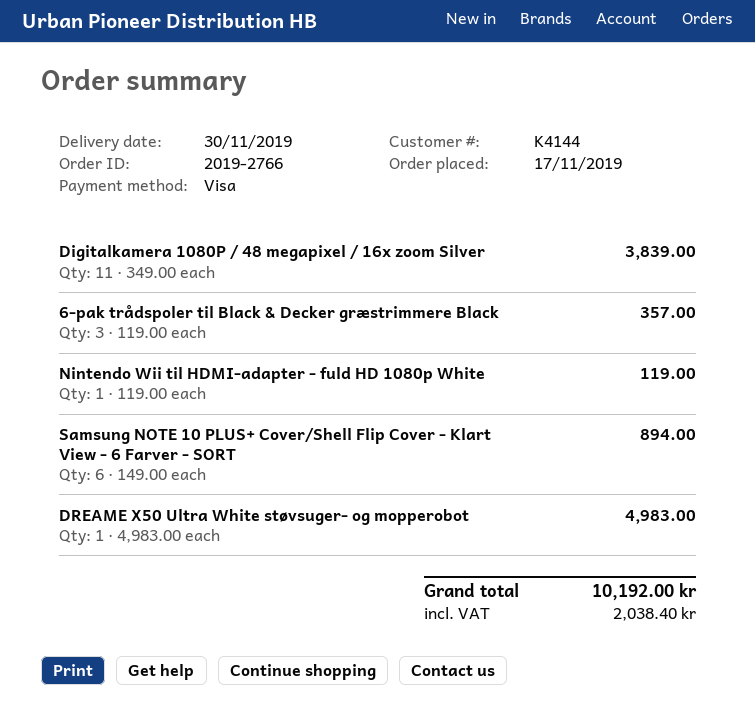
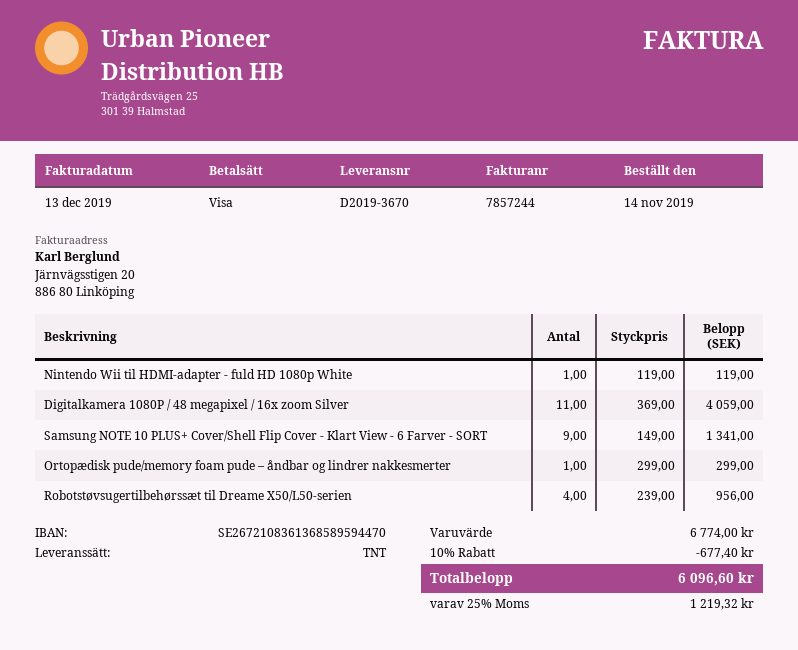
order date: 2019-11-17 -> 2019-11-14
Digitalkamera 1080P / 48 megapixel / 16x zoom Silver: 11 x 349.00 = 3839.00 -> 11 x 369.00 = 4059.00
6-pak trådspoler til Black & Decker græstrimmere Black: 3 x 119.00 = 357.00 -> none
Samsung NOTE 10 PLUS+ Cover/Shell Flip Cover - Klart View - 6 Farver - SORT: 6 x 149.00 = 894.00 -> 9 x 149.00 = 1341.00
DREAME X50 Ultra White støvsuger- og mopperobot: 1 x 4983.00 = 4983.00 -> none
Ortopædisk pude/memory foam pude – åndbar og lindrer nakkesmerter: none -> 1 x 299.00 = 299.00
Robotstøvsugertilbehørssæt til Dreame X50/L50-serien: none -> 4 x 239.00 = 956.00
discount: none -> 10% = 677.40
tax: 2038.40 -> 1219.32
total: 10192.00 -> 6096.60

